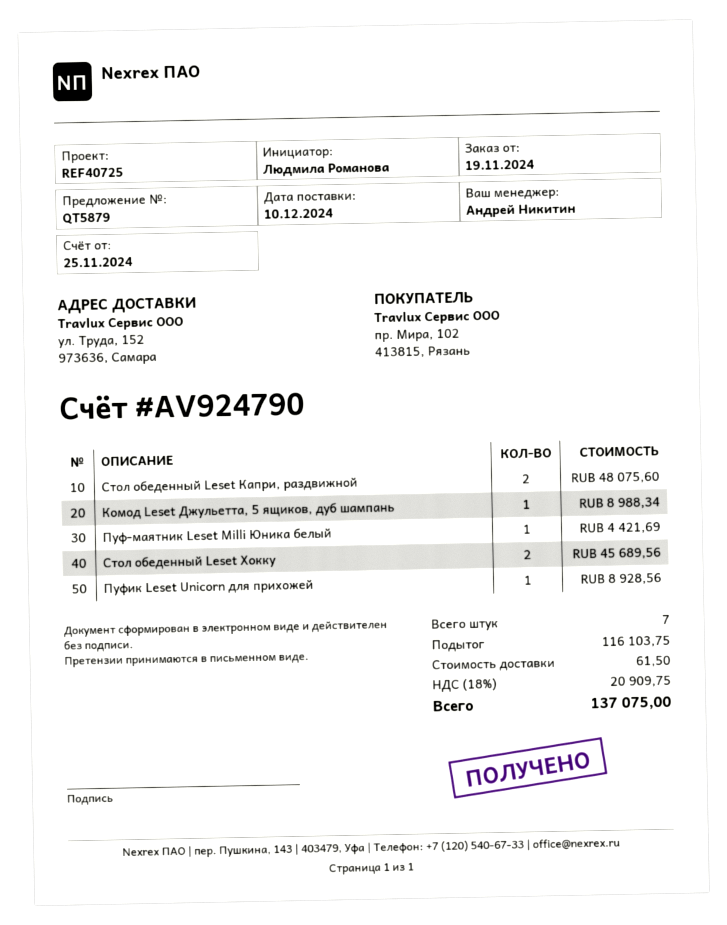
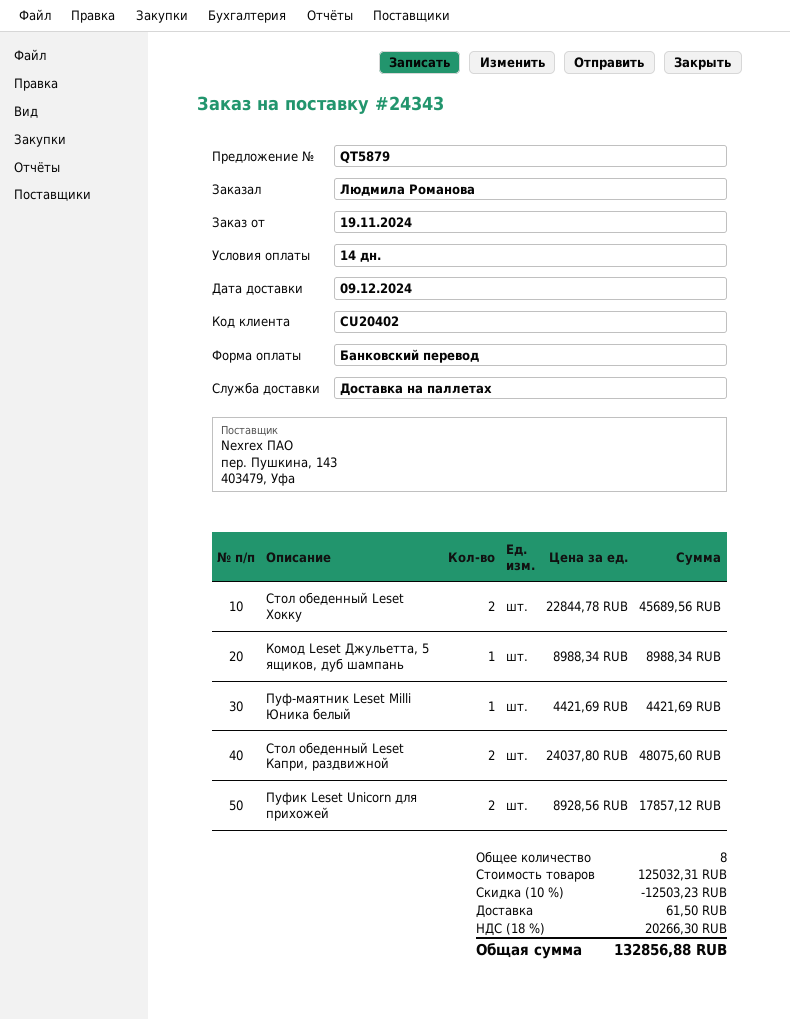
delivery date: 2024-12-10 -> 2024-12-09
Пуфик Leset Unicorn для прихожей: 1 for 8928.56 -> 2 for 17857.12
total quantity: 7 -> 8
subtotal: 116103.75 -> 125032.31
discount: none -> 10% = 12503.23
tax: 18% = 20909.75 -> 18% = 20266.30
total: 137075.00 -> 132856.88

